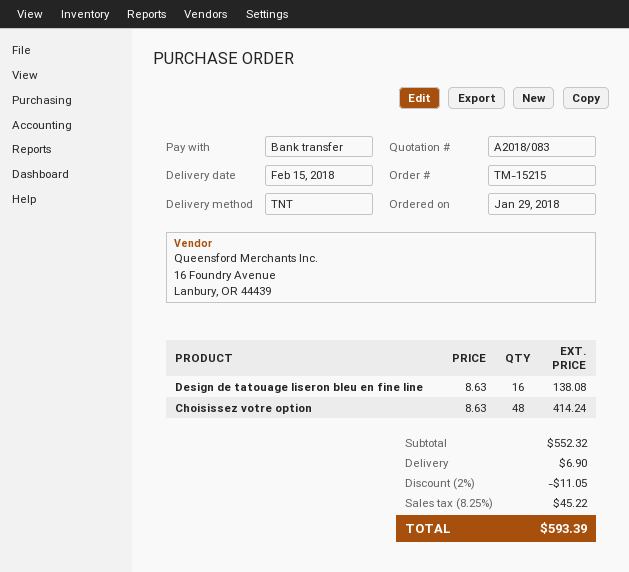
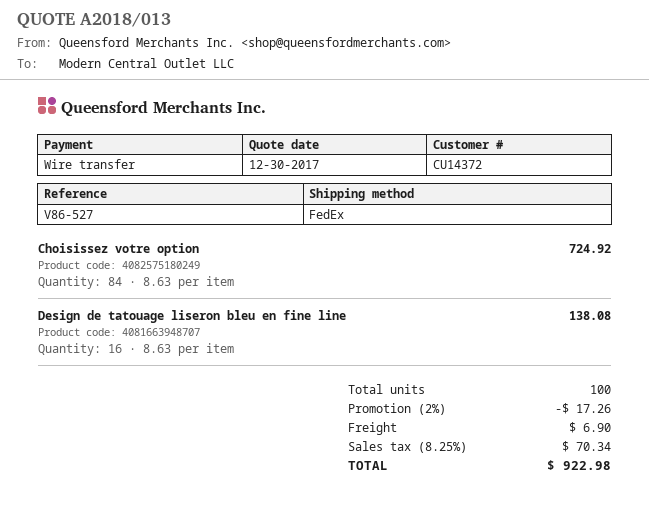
quote number: A2018/083 -> A2018/013
shipping method: TNT -> FedEx
Choisissez votre option: 48 x 8.63 = 414.24 -> 84 x 8.63 = 724.92
discount: 2% = 11.05 -> 2% = 17.26
tax: 8.25% = 45.22 -> 8.25% = 70.34
total: 593.39 -> 922.98

